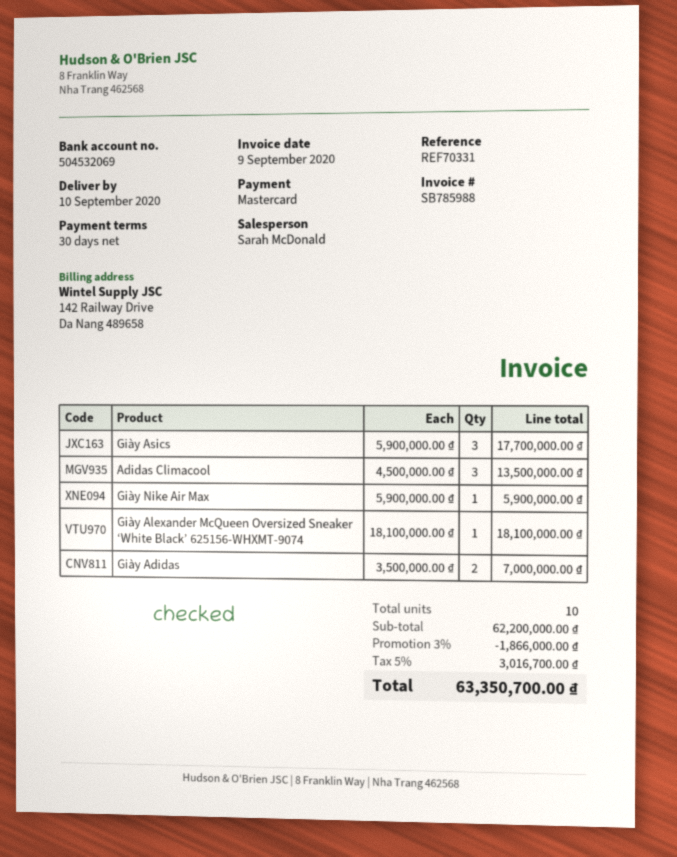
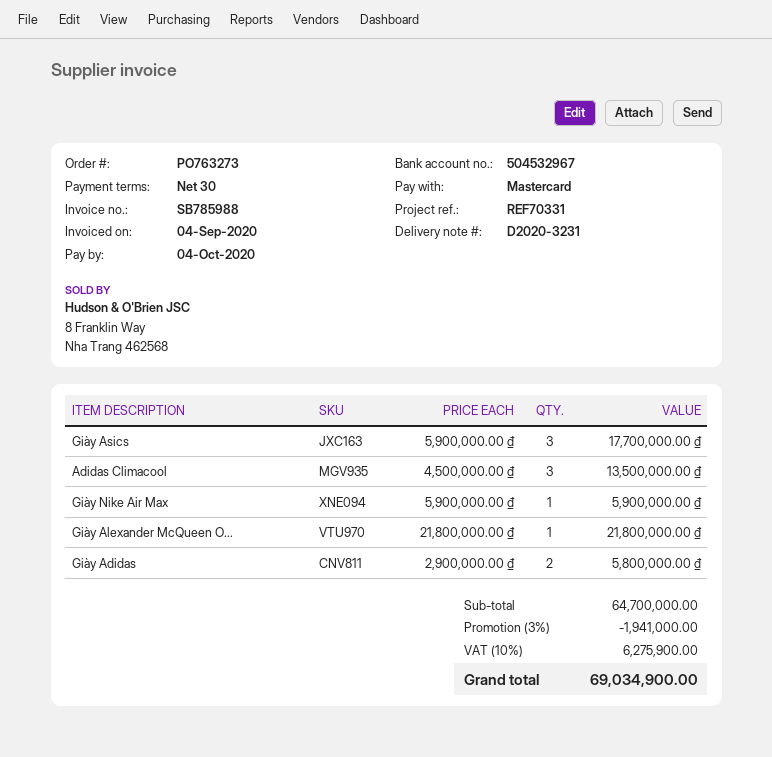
invoice date: 2020-09-09 -> 2020-09-04
bank account: 504532069 -> 504532967
Giày Alexander McQueen Oversized Sneaker ‘White Black’ 625156-WHXMT-9074: 1 x 18100000.00 = 18100000.00 -> 1 x 21800000.00 = 21800000.00
Giày Adidas: 2 x 3500000.00 = 7000000.00 -> 2 x 2900000.00 = 5800000.00
subtotal: 62200000.00 -> 64700000.00
discount: 3% = 1866000.00 -> 3% = 1941000.00
tax: 5% = 3016700.00 -> 10% = 6275900.00
total: 63350700.00 -> 69034900.00

